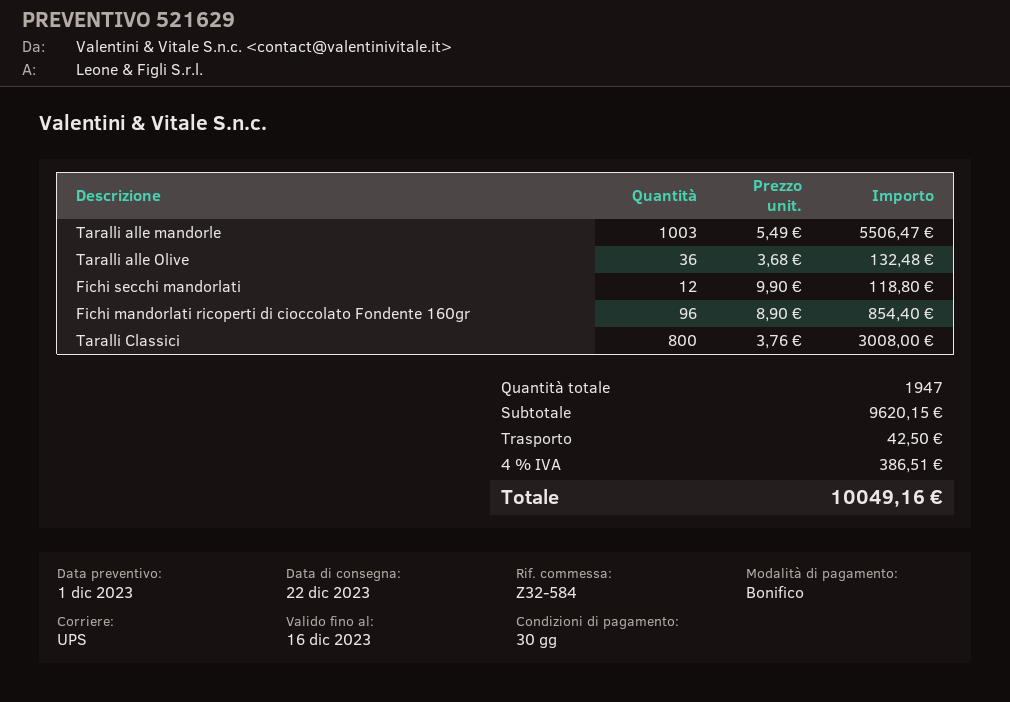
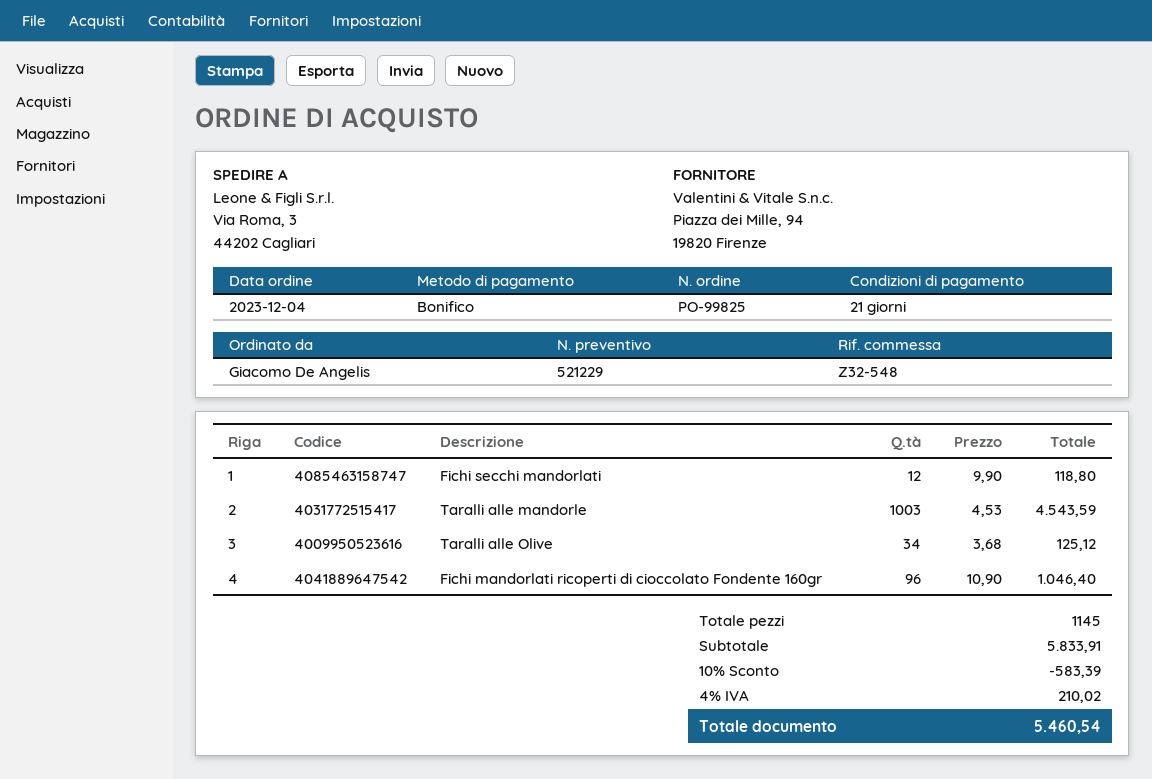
quote number: 521629 -> 521229
payment terms: 30 days -> 21 days
reference: Z32-584 -> Z32-548
Taralli alle mandorle: 1003 x 5.49 = 5506.47 -> 1003 x 4.53 = 4543.59
Taralli alle Olive: 36 x 3.68 = 132.48 -> 34 x 3.68 = 125.12
Fichi mandorlati ricoperti di cioccolato Fondente 160gr: 96 x 8.90 = 854.40 -> 96 x 10.90 = 1046.40
Taralli Classici: 800 x 3.76 = 3008.00 -> none
total quantity: 1947 -> 1145
subtotal: 9620.15 -> 5833.91
discount: none -> 10% = 583.39
shipping: 42.50 -> none
tax: 4% = 386.51 -> 4% = 210.02
total: 10049.16 -> 5460.54

